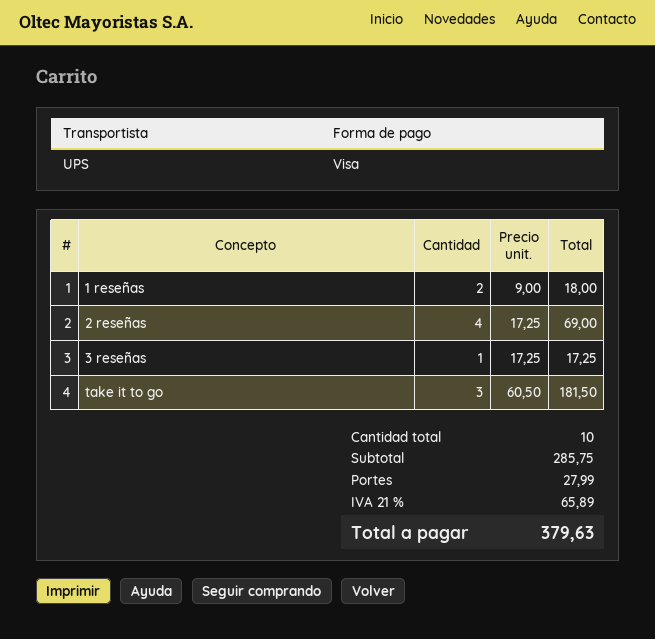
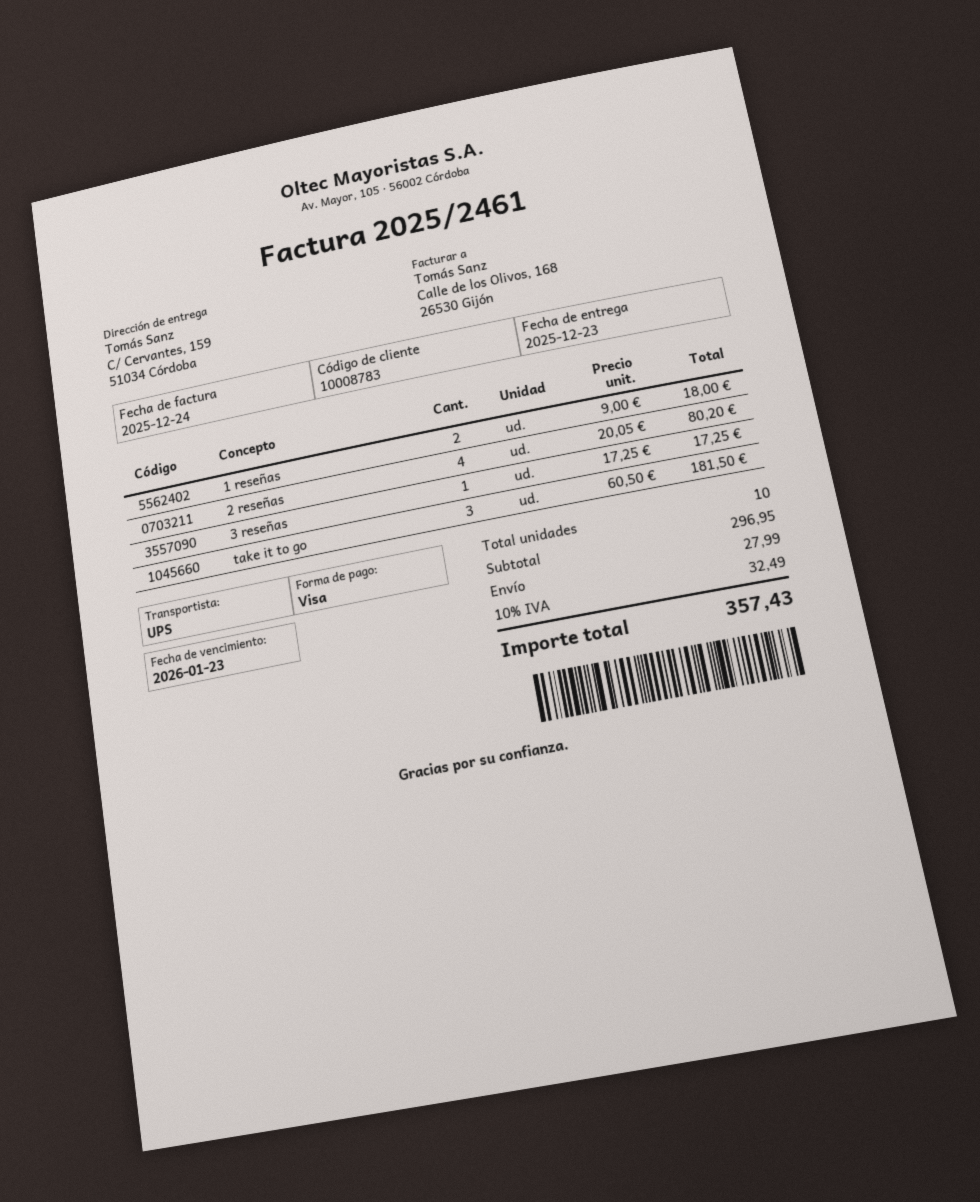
2 reseñas: 4 x 17.25 = 69.00 -> 4 x 20.05 = 80.20
subtotal: 285.75 -> 296.95
tax: 21% = 65.89 -> 10% = 32.49
total: 379.63 -> 357.43

